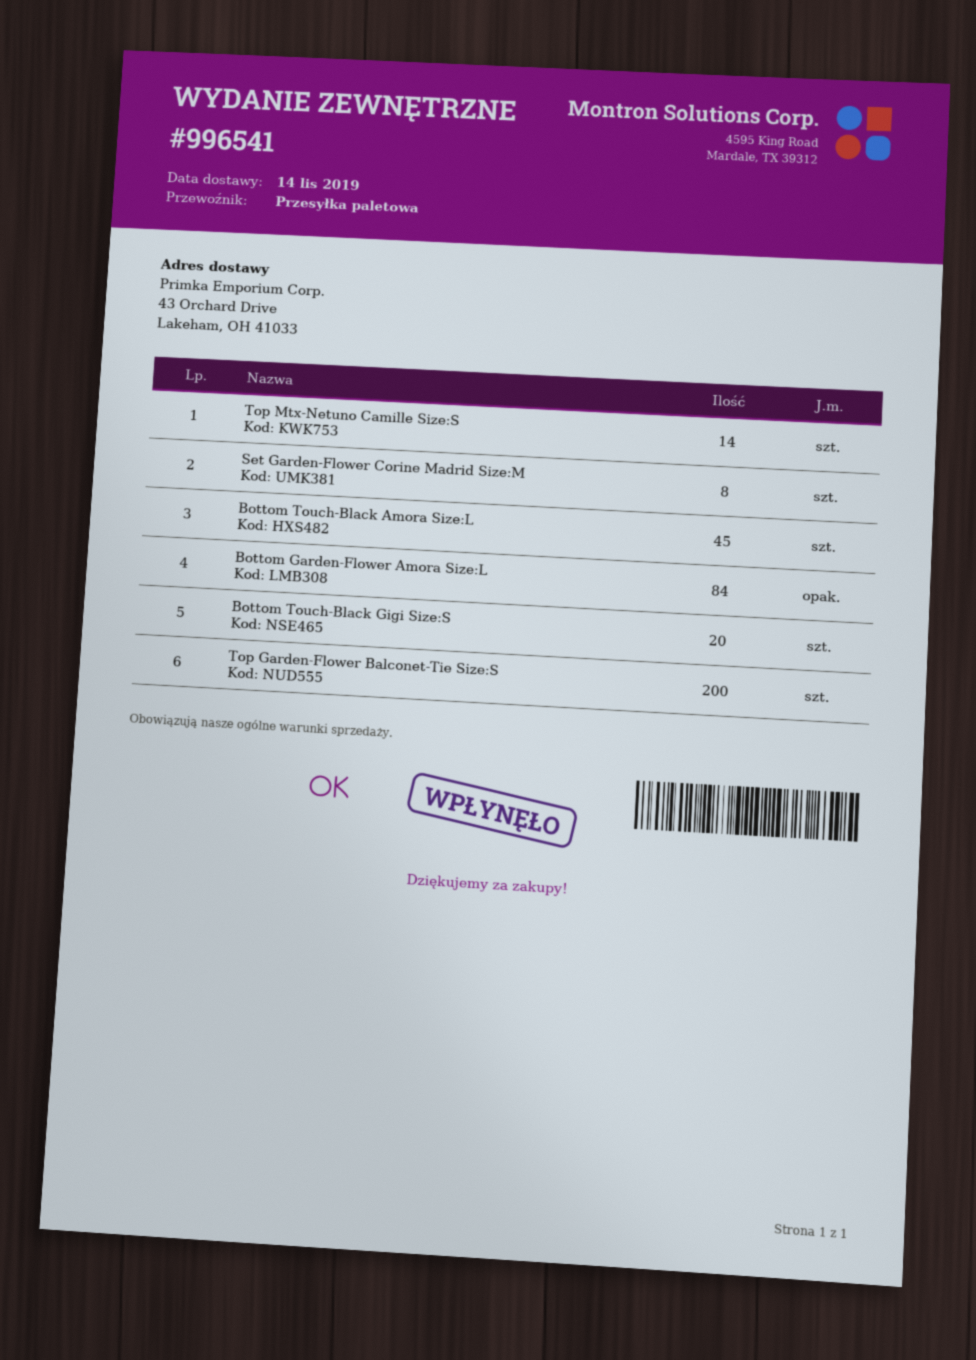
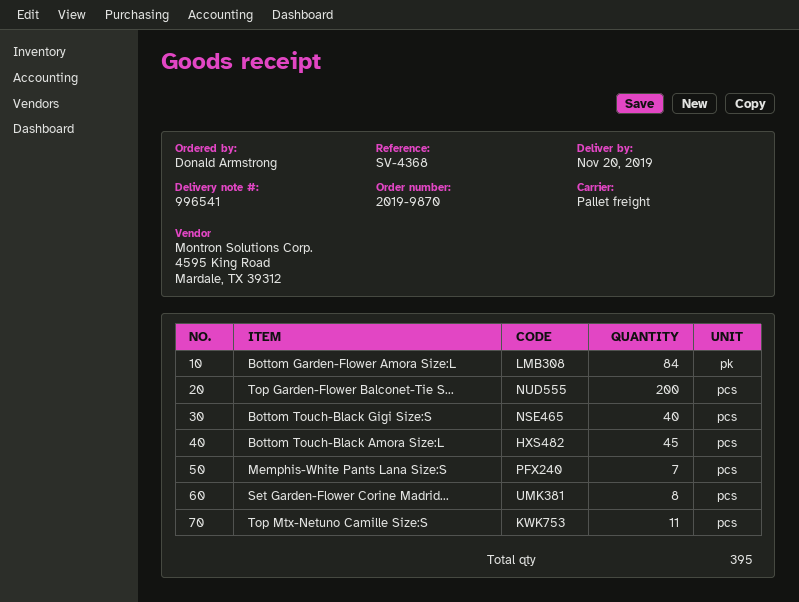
delivery date: 2019-11-14 -> 2019-11-20
Top Mtx-Netuno Camille Size:S: 14 -> 11
Bottom Touch-Black Gigi Size:S: 20 -> 40
Memphis-White Pants Lana Size:S: none -> 7

